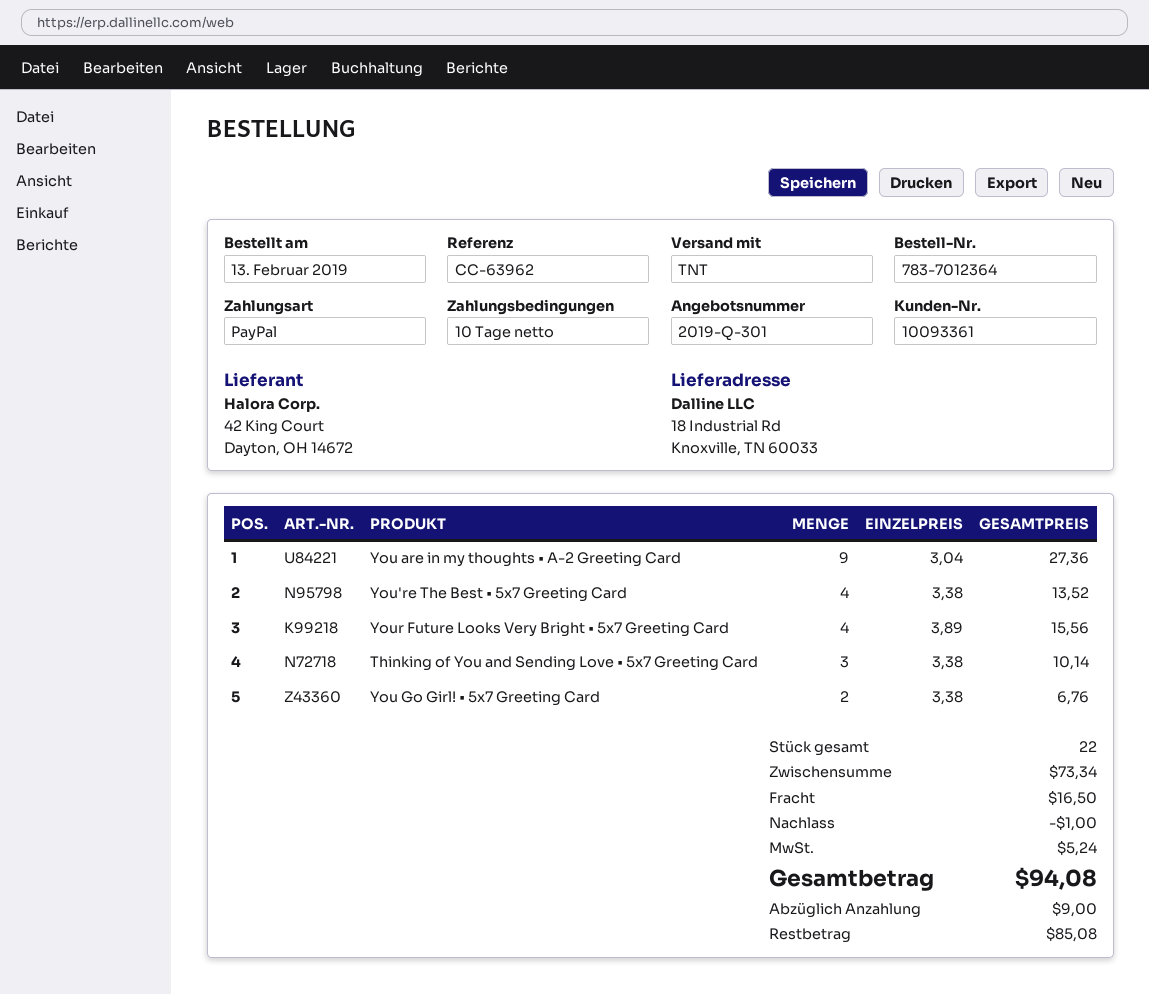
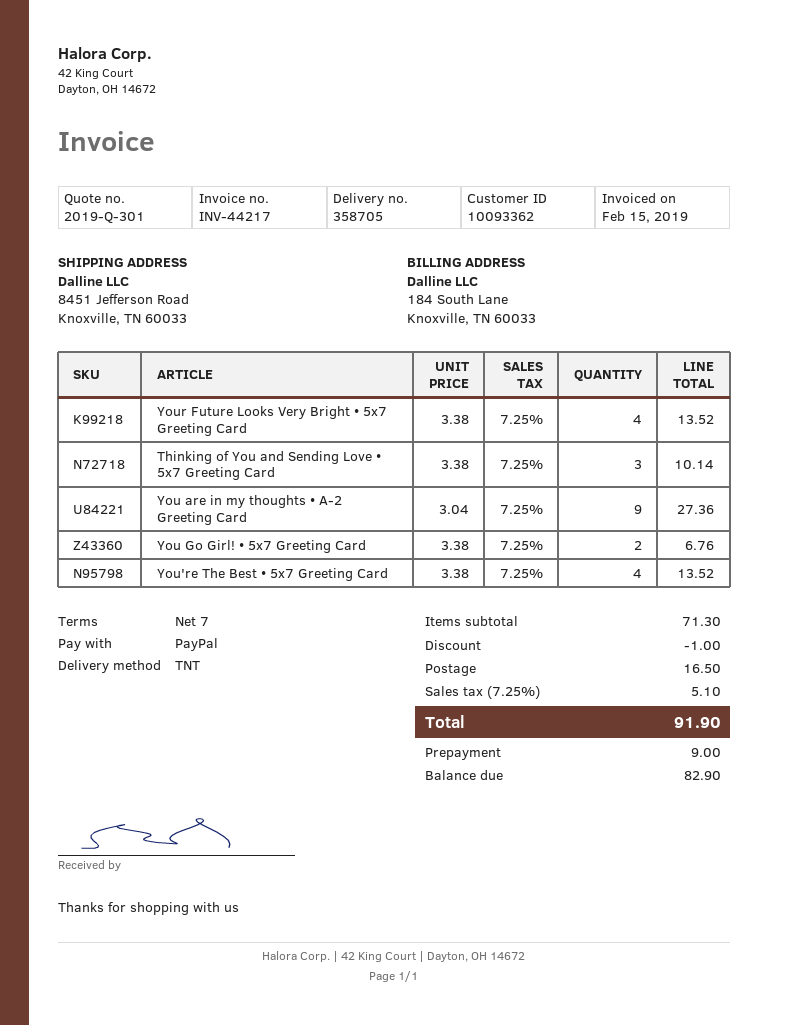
payment terms: 10 days -> 7 days
customer number: 10093361 -> 10093362
ship to: 18 Industrial Rd, Knoxville, TN 60033 -> 8451 Jefferson Road, Knoxville, TN 60033
Your Future Looks Very Bright • 5x7 Greeting Card: 4 x 3.89 = 15.56 -> 4 x 3.38 = 13.52
subtotal: 73.34 -> 71.30
tax: 5.24 -> 5.10
total: 94.08 -> 91.90
balance: 85.08 -> 82.90

